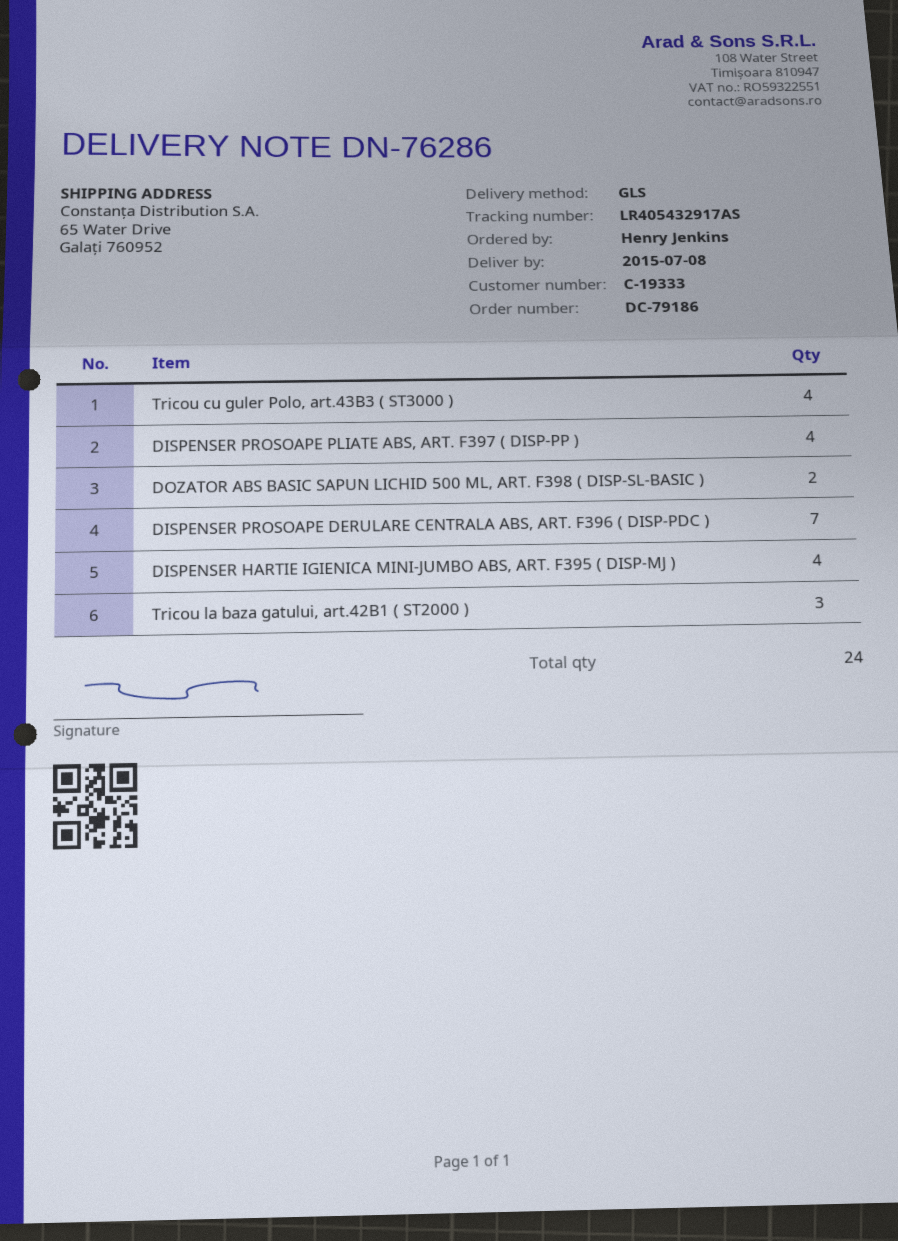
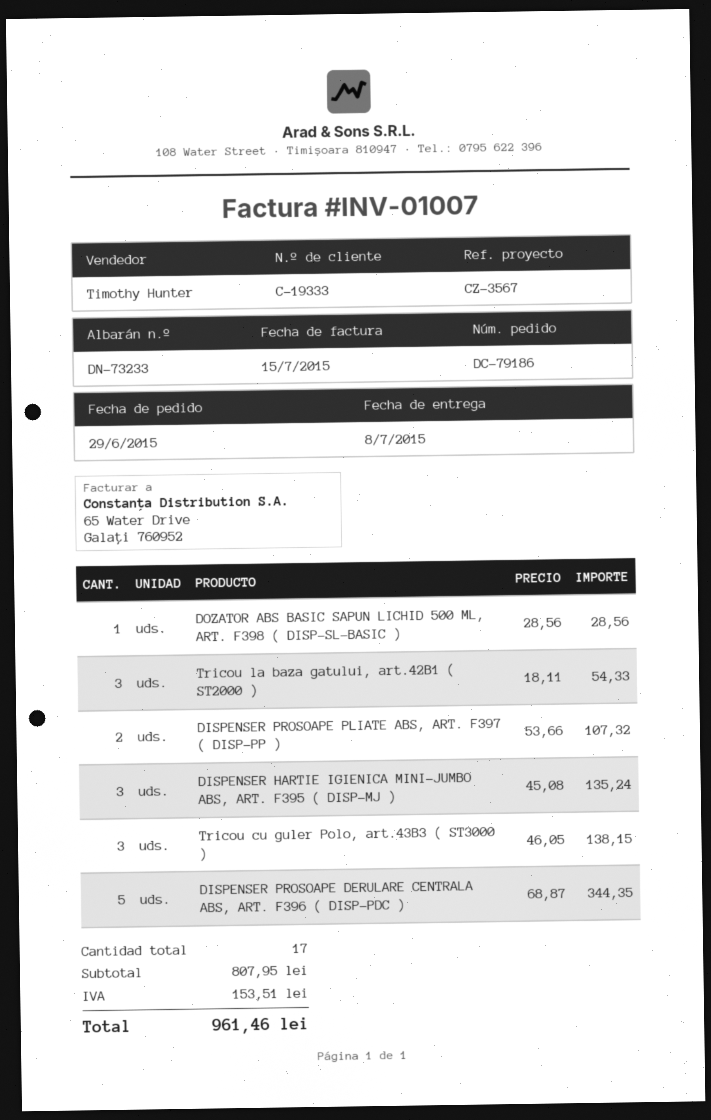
delivery note number: DN-76286 -> DN-73233
Tricou cu guler Polo, art.43B3 ( ST3000 ): 4 -> 3
DISPENSER PROSOAPE PLIATE ABS, ART. F397 ( DISP-PP ): 4 -> 2
DOZATOR ABS BASIC SAPUN LICHID 500 ML, ART. F398 ( DISP-SL-BASIC ): 2 -> 1
DISPENSER PROSOAPE DERULARE CENTRALA ABS, ART. F396 ( DISP-PDC ): 7 -> 5
DISPENSER HARTIE IGIENICA MINI-JUMBO ABS, ART. F395 ( DISP-MJ ): 4 -> 3
total quantity: 24 -> 17

